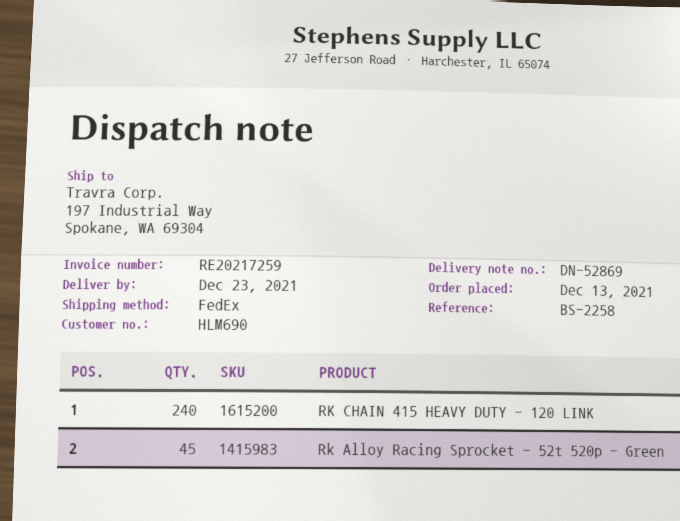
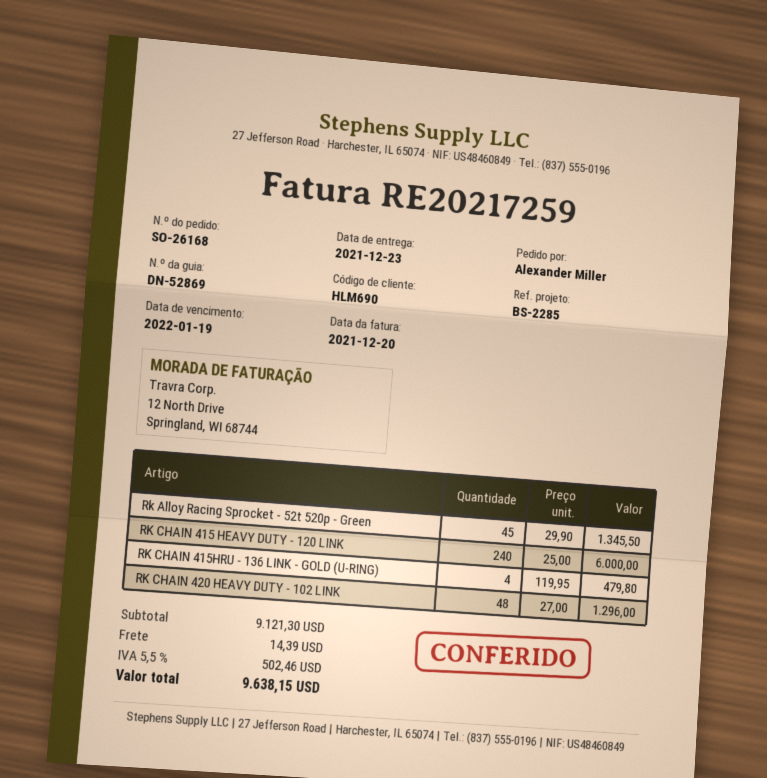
reference: BS-2258 -> BS-2285
RK CHAIN 415HRU - 136 LINK - GOLD (U-RING): none -> 4
RK CHAIN 420 HEAVY DUTY - 102 LINK: none -> 48

